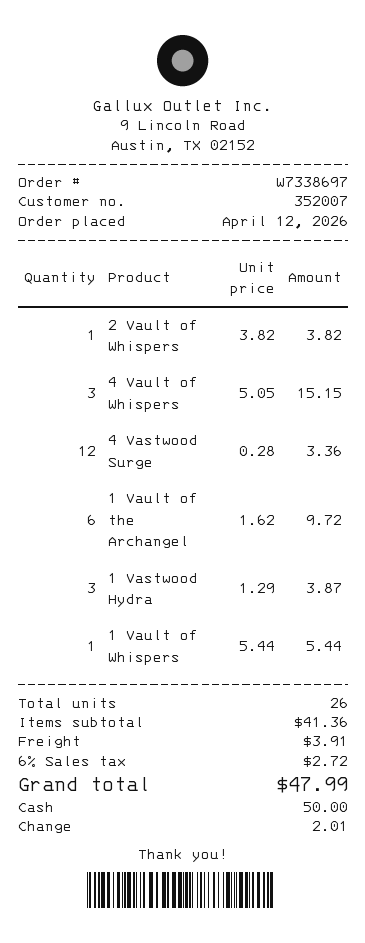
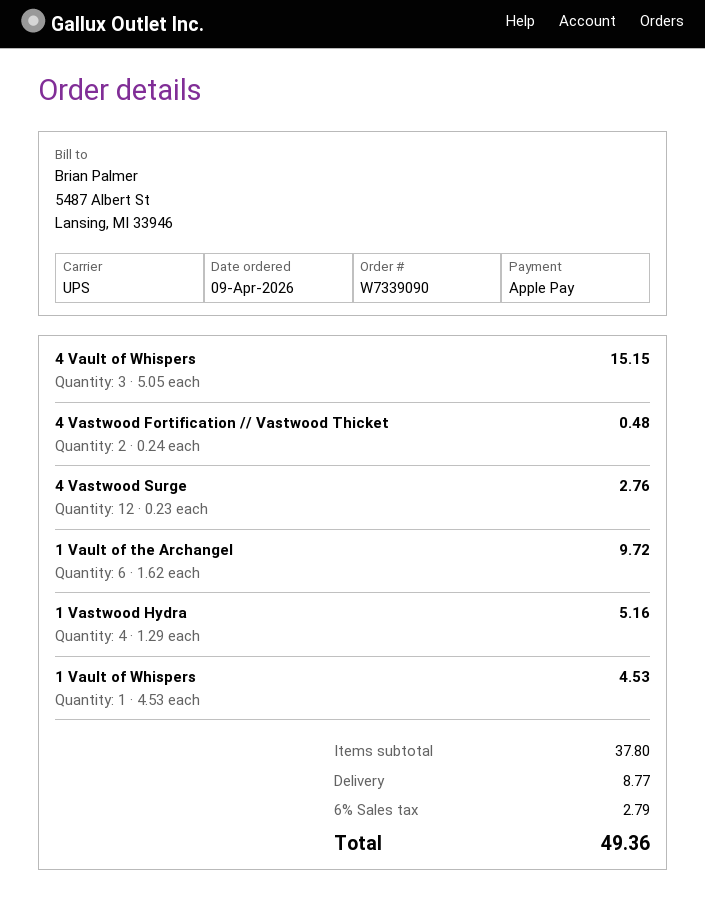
order number: W7338697 -> W7339090
order date: 2026-04-12 -> 2026-04-09
payment method: cash -> Apple Pay
2 Vault of Whispers: 1 x 3.82 = 3.82 -> none
4 Vastwood Surge: 12 x 0.28 = 3.36 -> 12 x 0.23 = 2.76
1 Vastwood Hydra: 3 x 1.29 = 3.87 -> 4 x 1.29 = 5.16
1 Vault of Whispers: 1 x 5.44 = 5.44 -> 1 x 4.53 = 4.53
4 Vastwood Fortification // Vastwood Thicket: none -> 2 x 0.24 = 0.48
subtotal: 41.36 -> 37.80
shipping: 3.91 -> 8.77
tax: 6% = 2.72 -> 6% = 2.79
total: 47.99 -> 49.36

